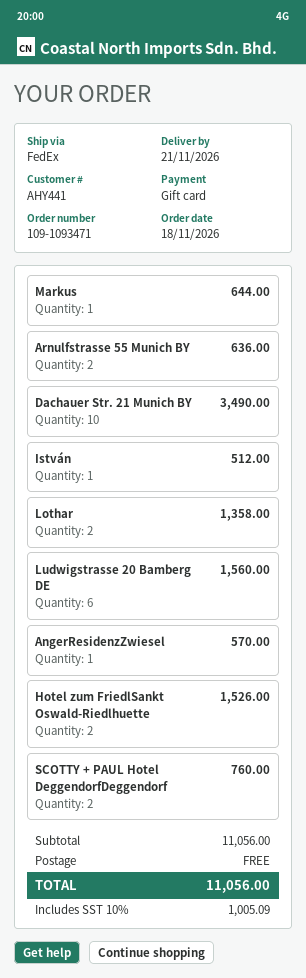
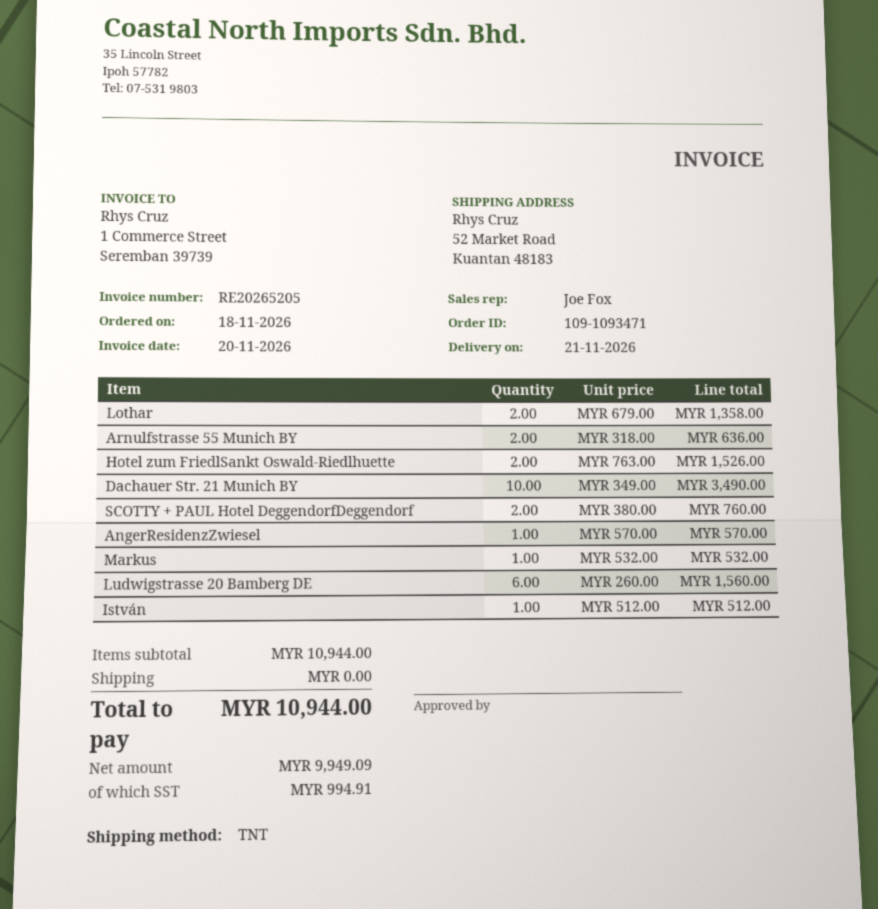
shipping method: FedEx -> TNT
Markus: 1 for 644.00 -> 1 for 532.00
subtotal: 11056.00 -> 10944.00
tax: 1005.09 -> 994.91
total: 11056.00 -> 10944.00

